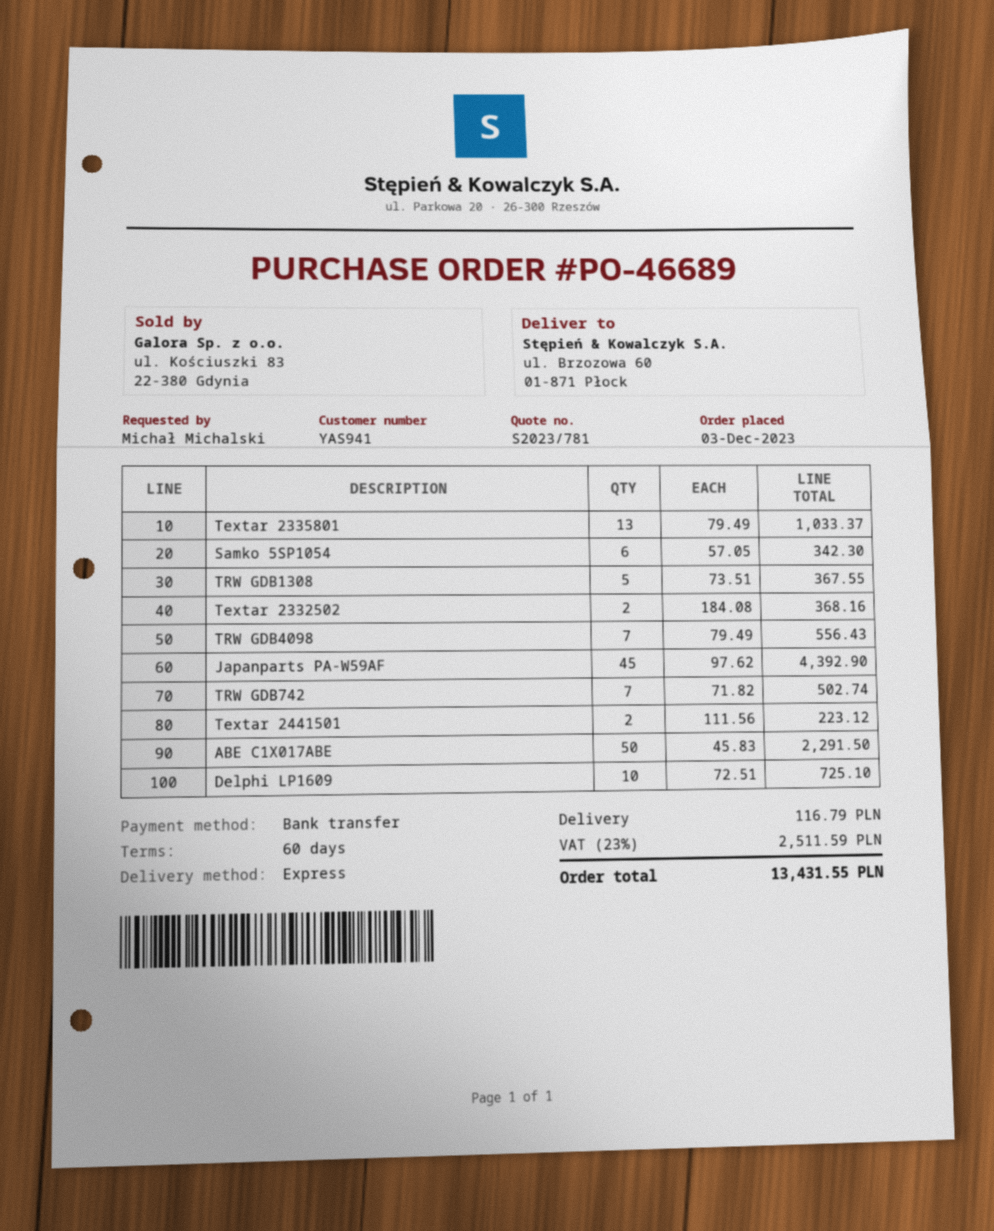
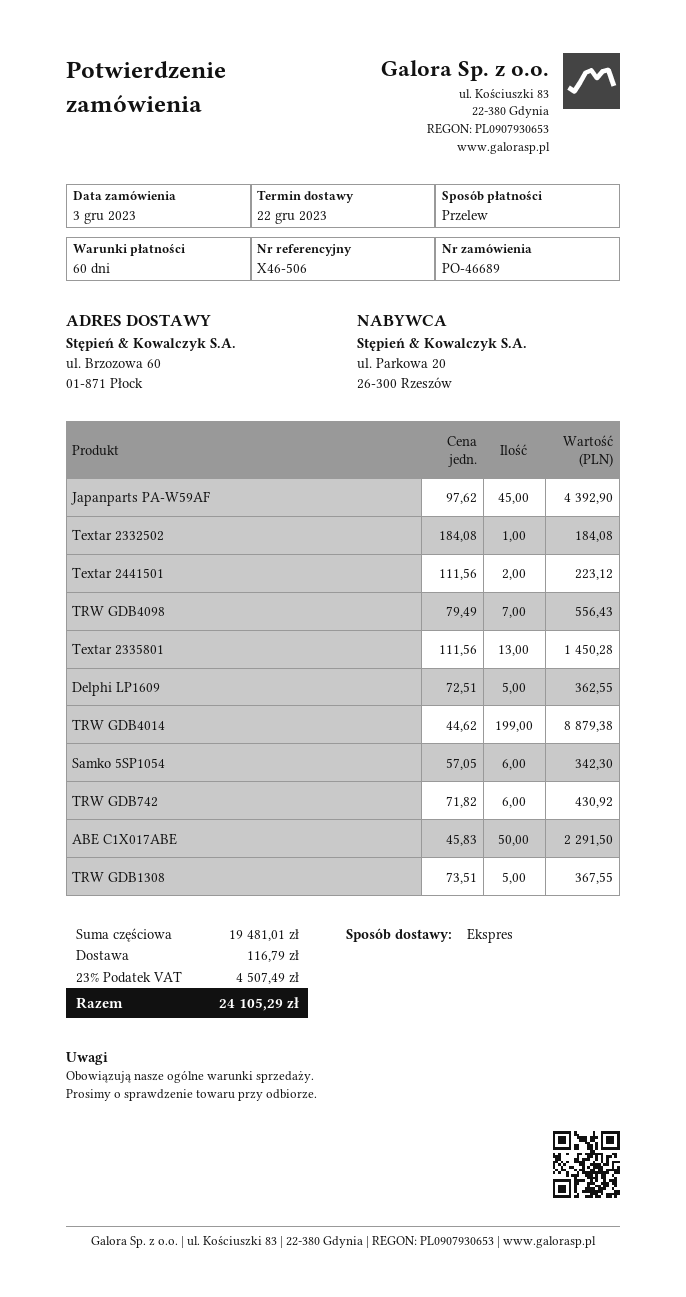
Textar 2335801: 13 x 79.49 = 1033.37 -> 13 x 111.56 = 1450.28
Textar 2332502: 2 x 184.08 = 368.16 -> 1 x 184.08 = 184.08
TRW GDB742: 7 x 71.82 = 502.74 -> 6 x 71.82 = 430.92
Delphi LP1609: 10 x 72.51 = 725.10 -> 5 x 72.51 = 362.55
TRW GDB4014: none -> 199 x 44.62 = 8879.38
tax: 23% = 2511.59 -> 23% = 4507.49
total: 13431.55 -> 24105.29

